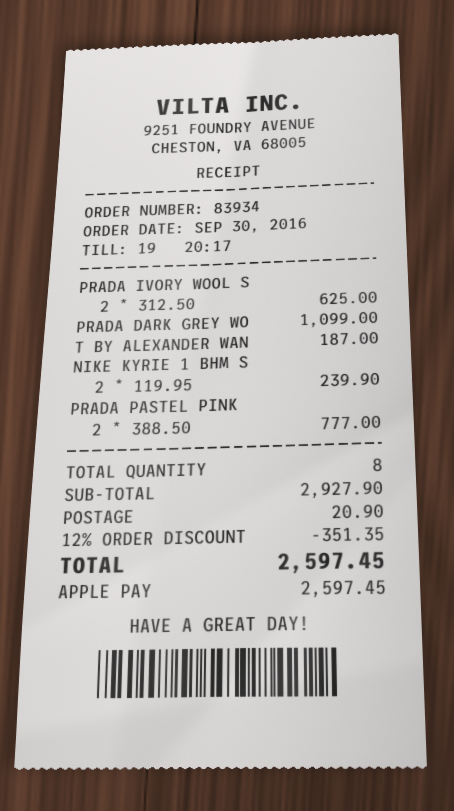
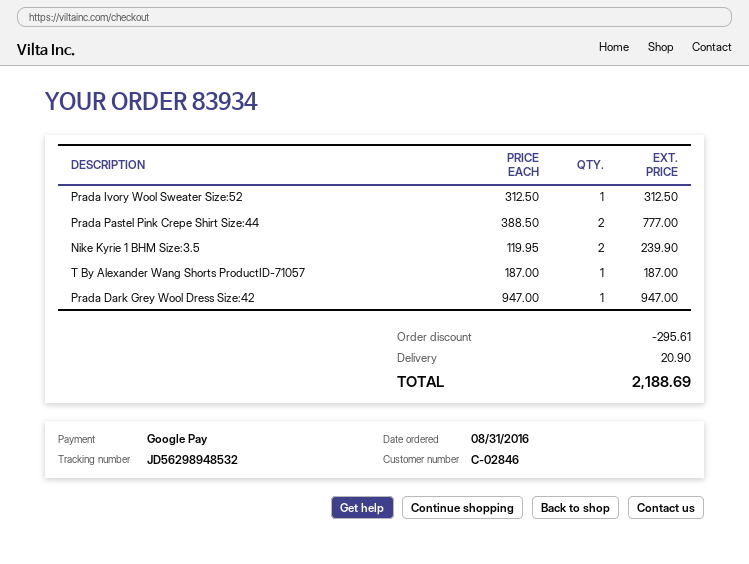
order date: 2016-09-30 -> 2016-08-31
payment method: Apple Pay -> Google Pay
PRADA IVORY WOOL S: 2 x 312.50 = 625.00 -> 1 x 312.50 = 312.50
PRADA DARK GREY WO: 1 x 1099.00 = 1099.00 -> 1 x 947.00 = 947.00
discount: 351.35 -> 295.61
total: 2597.45 -> 2188.69

